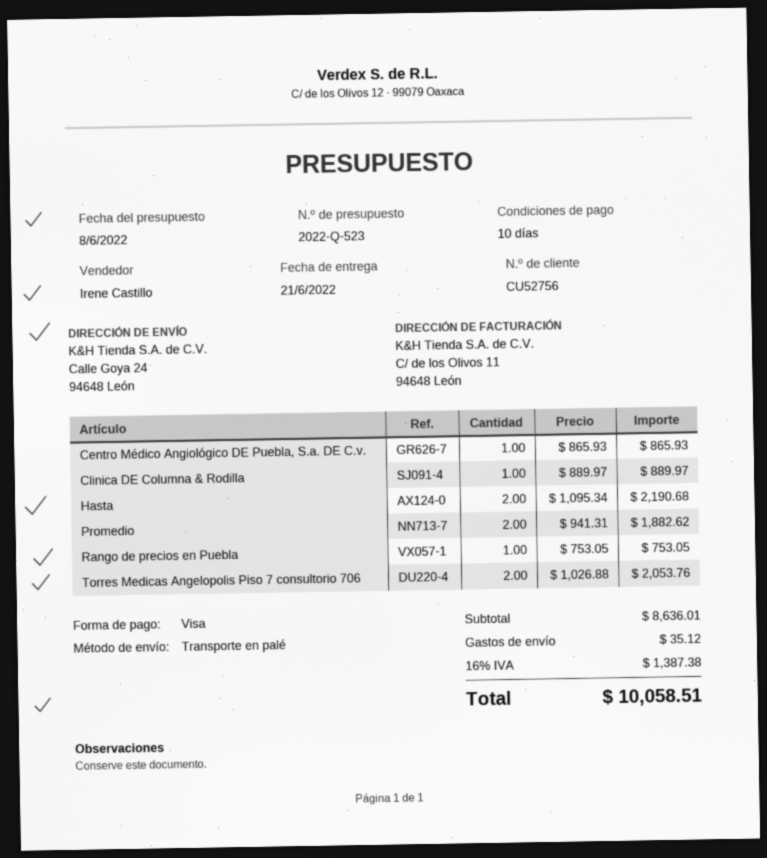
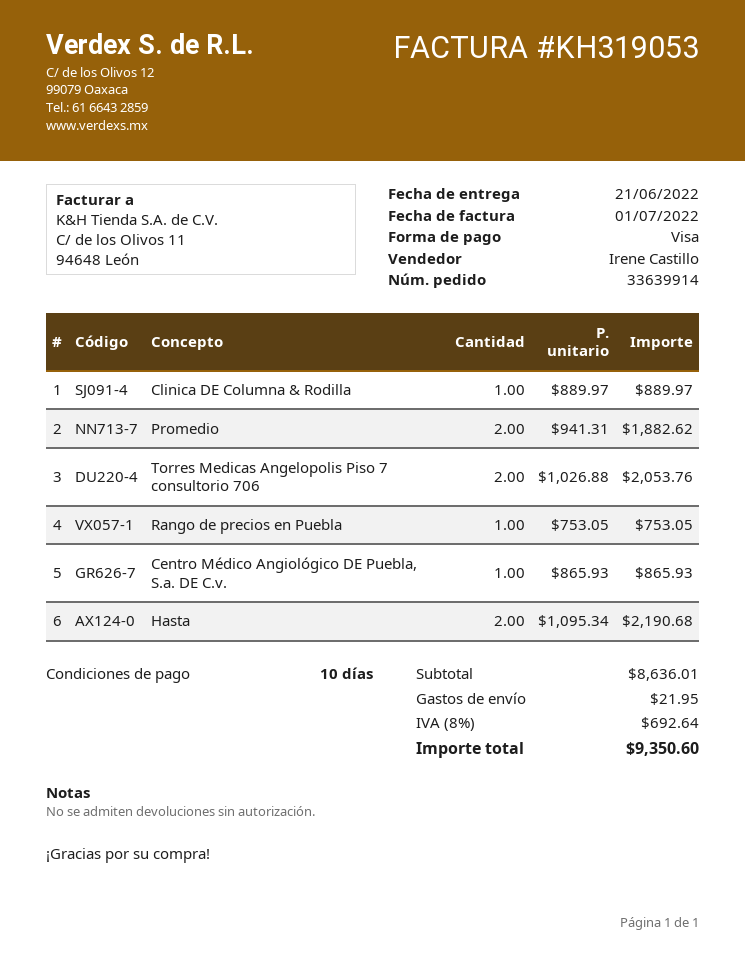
shipping: 35.12 -> 21.95
tax: 16% = 1387.38 -> 8% = 692.64
total: 10058.51 -> 9350.60

